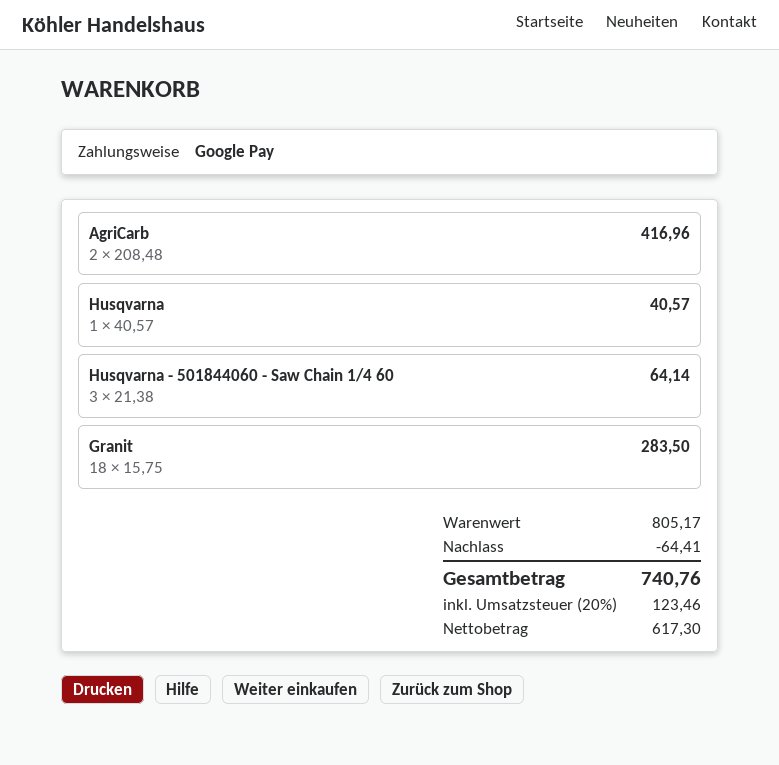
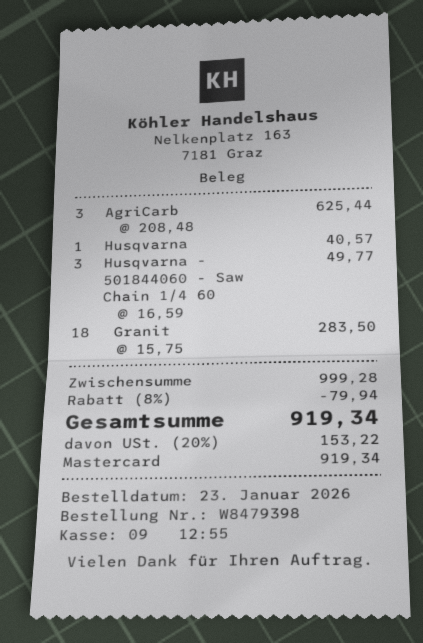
payment method: Google Pay -> Mastercard
AgriCarb: 2 x 208.48 = 416.96 -> 3 x 208.48 = 625.44
Husqvarna - 501844060 - Saw Chain 1/4 60: 3 x 21.38 = 64.14 -> 3 x 16.59 = 49.77
subtotal: 805.17 -> 999.28
discount: 64.41 -> 79.94
tax: 20% = 123.46 -> 20% = 153.22
total: 740.76 -> 919.34

